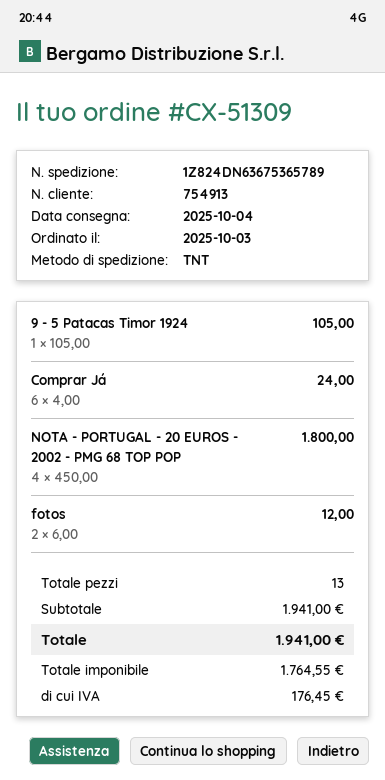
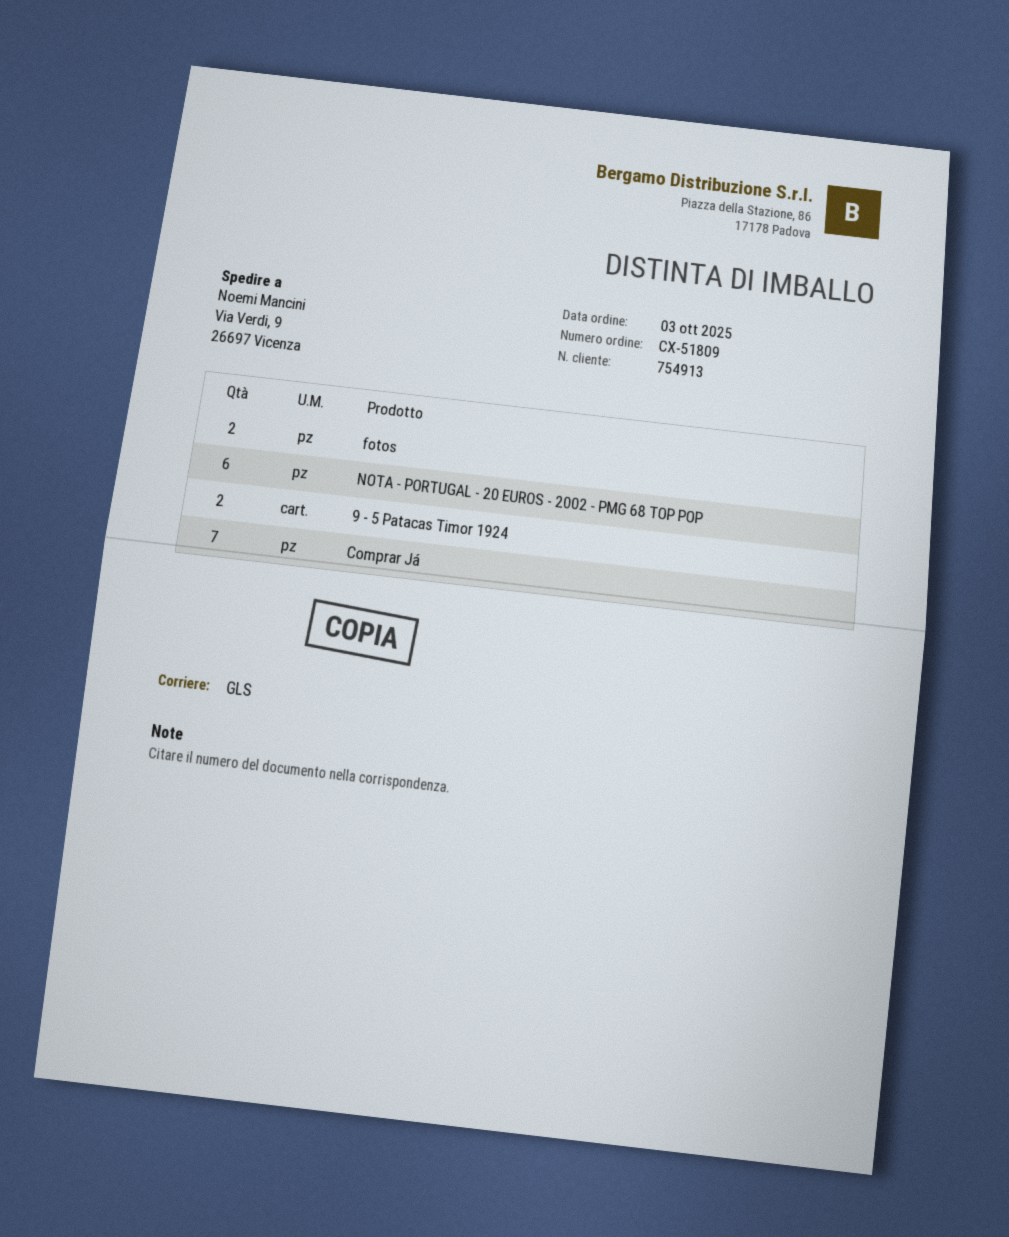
order number: CX-51309 -> CX-51809
shipping method: TNT -> GLS
9 - 5 Patacas Timor 1924: 1 -> 2
Comprar Já: 6 -> 7
NOTA - PORTUGAL - 20 EUROS - 2002 - PMG 68 TOP POP: 4 -> 6

